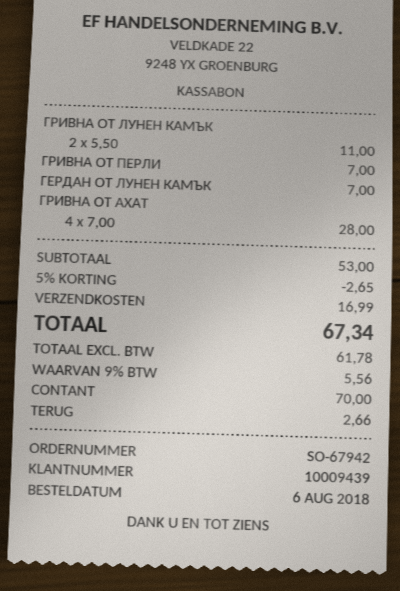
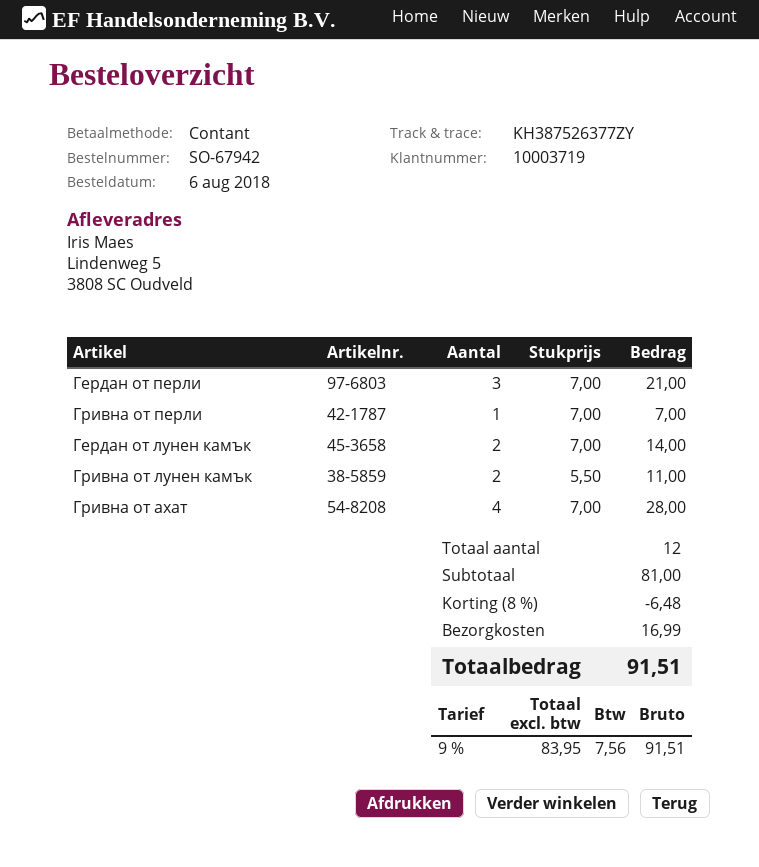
customer number: 10009439 -> 10003719
ГЕРДАН ОТ ЛУНЕН КАМЪК: 1 x 7.00 = 7.00 -> 2 x 7.00 = 14.00
Гердан от перли: none -> 3 x 7.00 = 21.00
subtotal: 53.00 -> 81.00
discount: 5% = 2.65 -> 8% = 6.48
net: 61.78 -> 83.95
tax: 9% = 5.56 -> 9% = 7.56
total: 67.34 -> 91.51

